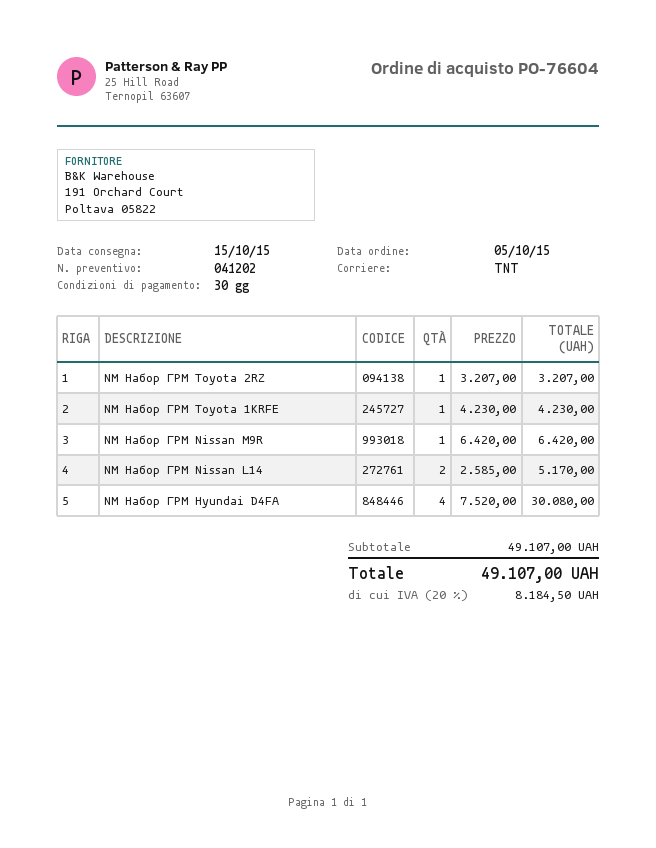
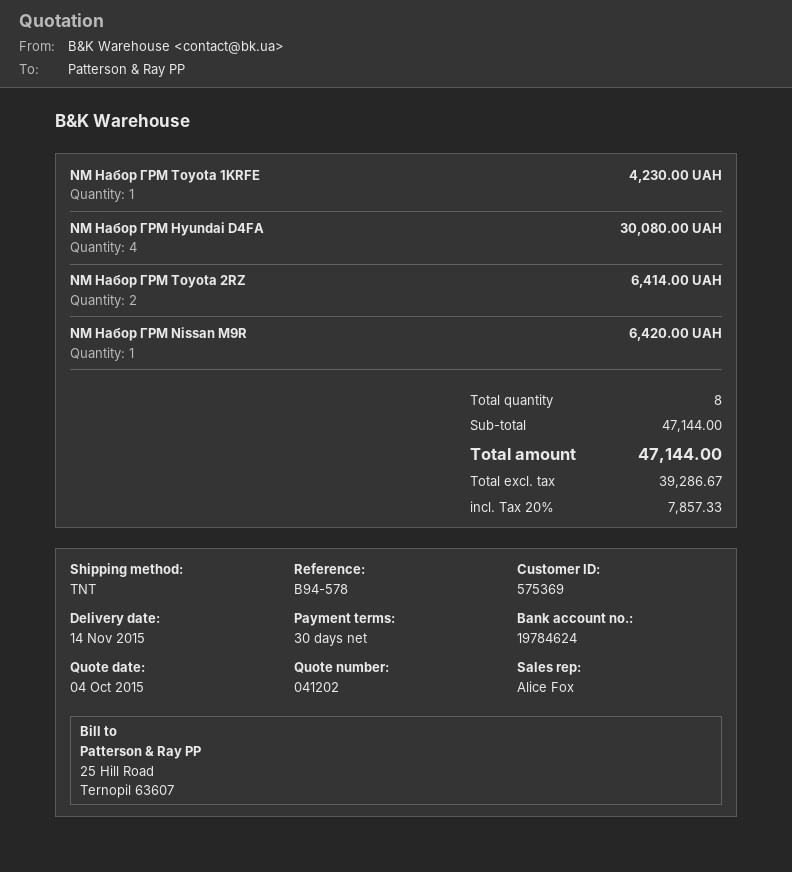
delivery date: 2015-10-15 -> 2015-11-14
NM Набор ГРМ Toyota 2RZ: 1 for 3207.00 -> 2 for 6414.00
NM Набор ГРМ Nissan L14: 2 for 5170.00 -> none
subtotal: 49107.00 -> 47144.00
tax: 20% = 8184.50 -> 20% = 7857.33
total: 49107.00 -> 47144.00

